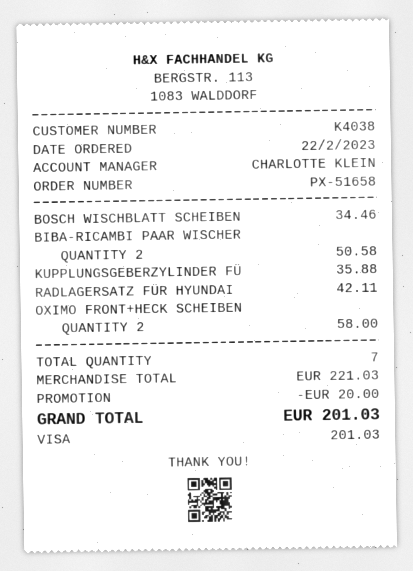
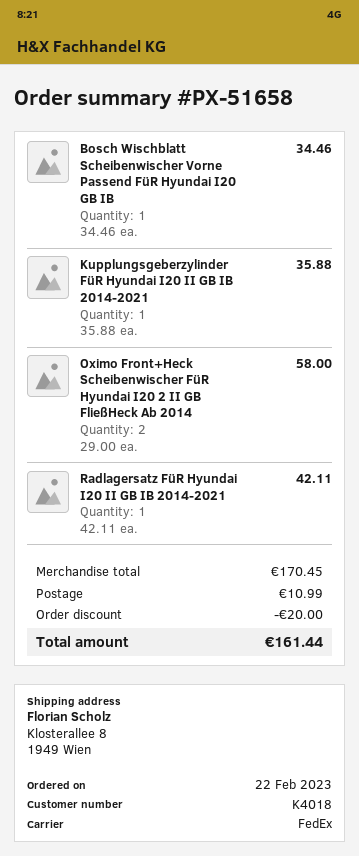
customer number: K4038 -> K4018
BIBA-RICAMBI PAAR WISCHER: 2 for 50.58 -> none
subtotal: 221.03 -> 170.45
shipping: none -> 10.99
total: 201.03 -> 161.44

